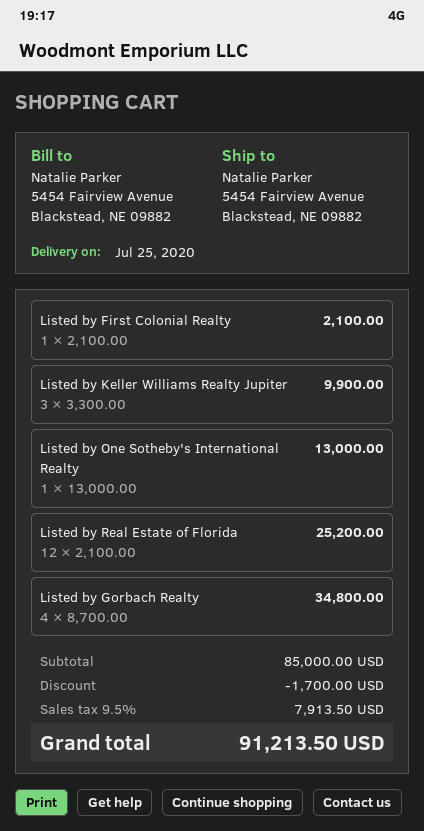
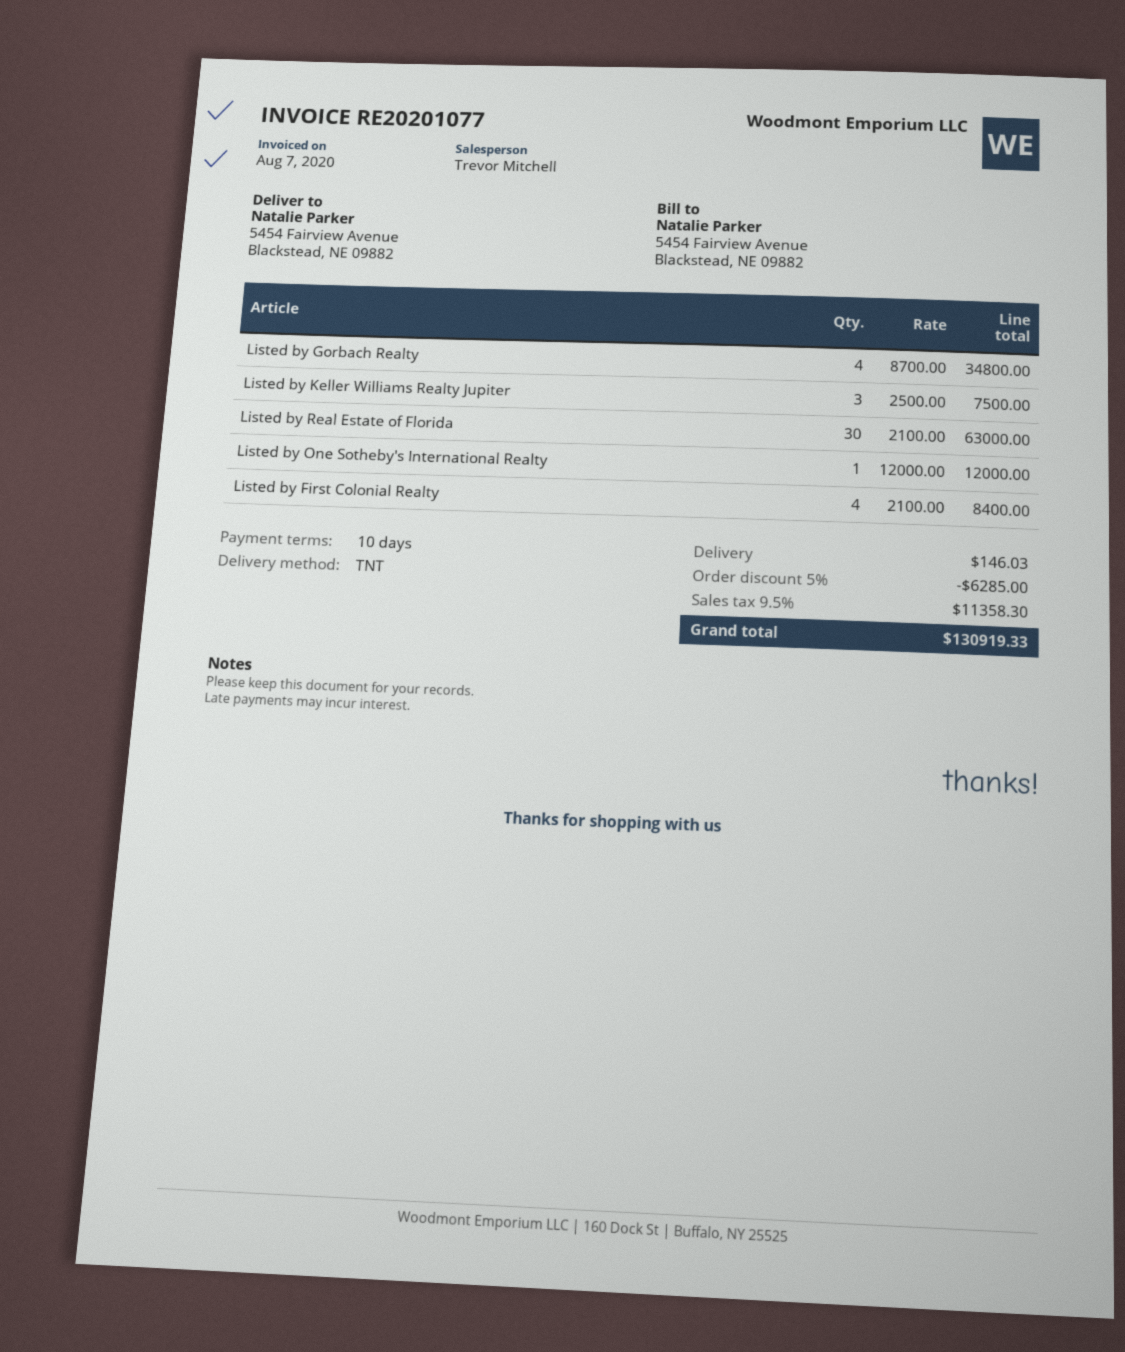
Listed by First Colonial Realty: 1 x 2100.00 = 2100.00 -> 4 x 2100.00 = 8400.00
Listed by Keller Williams Realty Jupiter: 3 x 3300.00 = 9900.00 -> 3 x 2500.00 = 7500.00
Listed by One Sotheby's International Realty: 1 x 13000.00 = 13000.00 -> 1 x 12000.00 = 12000.00
Listed by Real Estate of Florida: 12 x 2100.00 = 25200.00 -> 30 x 2100.00 = 63000.00
discount: 1700.00 -> 6285.00
shipping: none -> 146.03
tax: 9.5% = 7913.50 -> 9.5% = 11358.30
total: 91213.50 -> 130919.33

